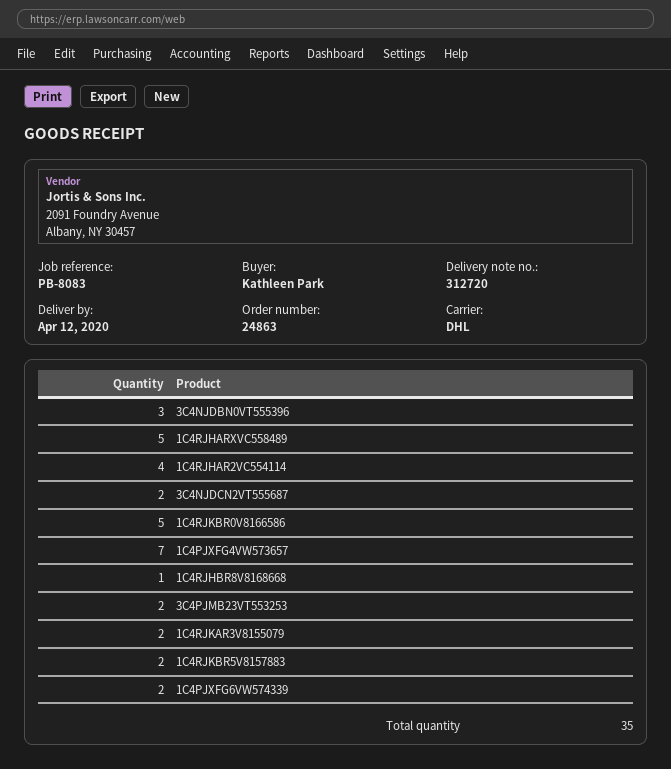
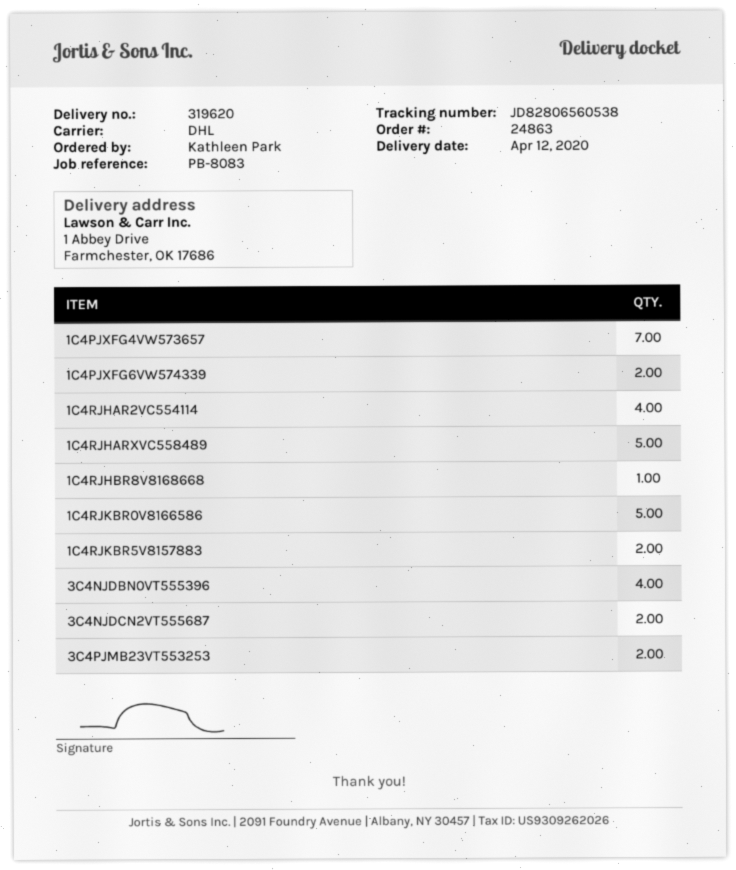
delivery note number: 312720 -> 319620
3C4NJDBN0VT555396: 3 -> 4
1C4RJKAR3V8155079: 2 -> none

